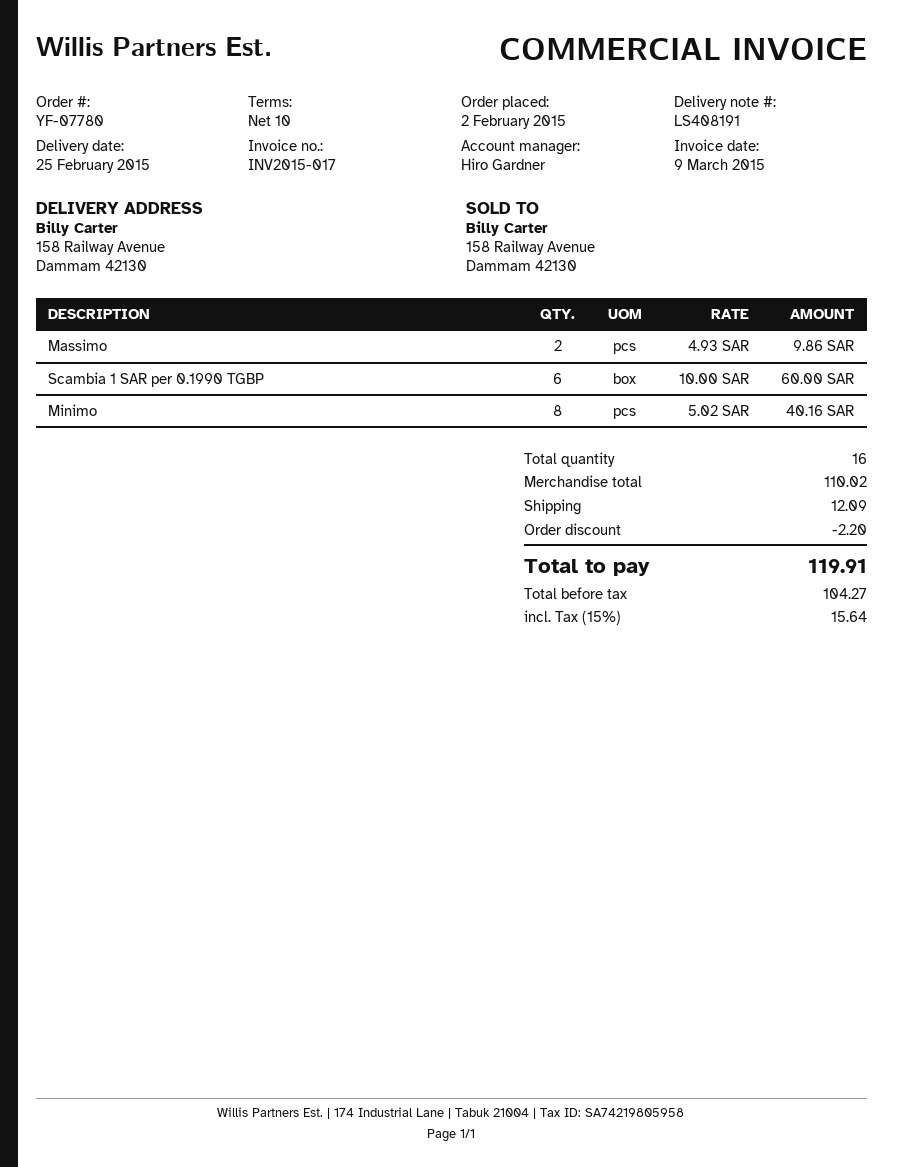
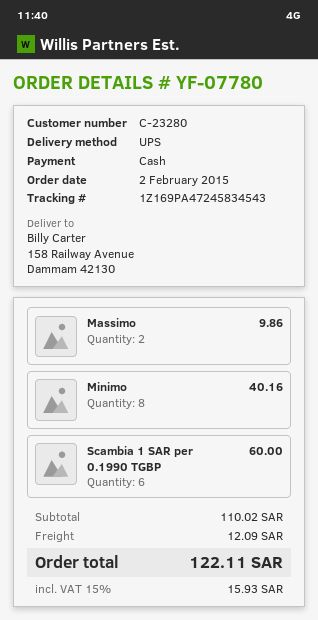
discount: 2.20 -> none
tax: 15% = 15.64 -> 15% = 15.93
total: 119.91 -> 122.11

